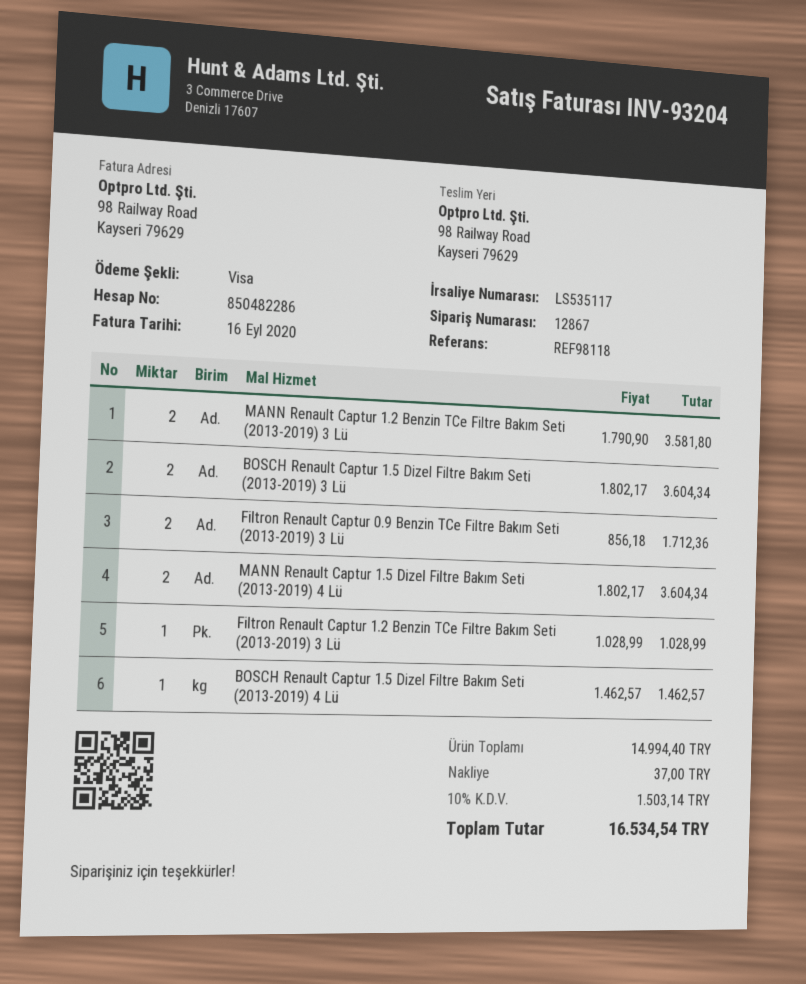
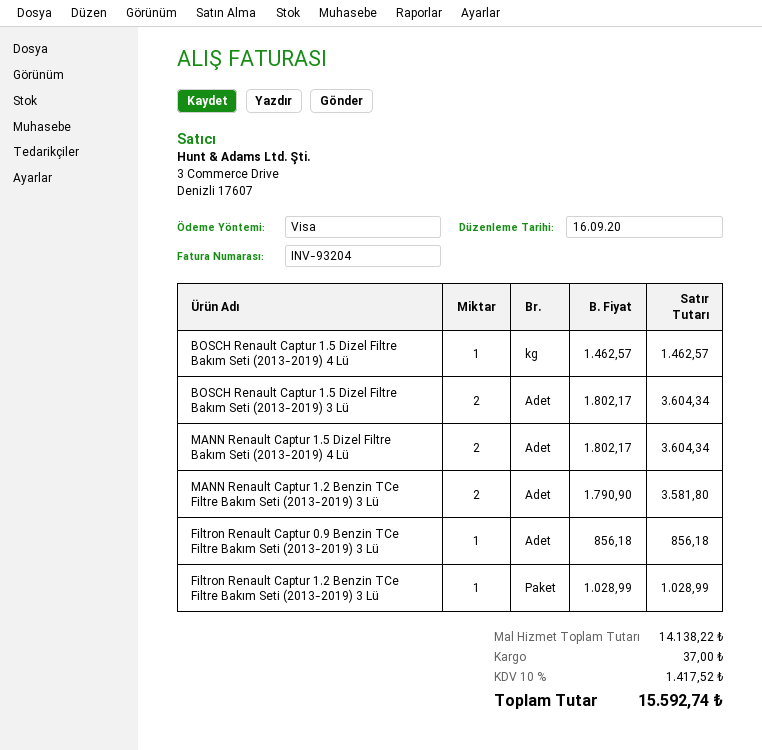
Filtron Renault Captur 0.9 Benzin TCe Filtre Bakım Seti (2013-2019) 3 Lü: 2 x 856.18 = 1712.36 -> 1 x 856.18 = 856.18
subtotal: 14994.40 -> 14138.22
tax: 10% = 1503.14 -> 10% = 1417.52
total: 16534.54 -> 15592.74

